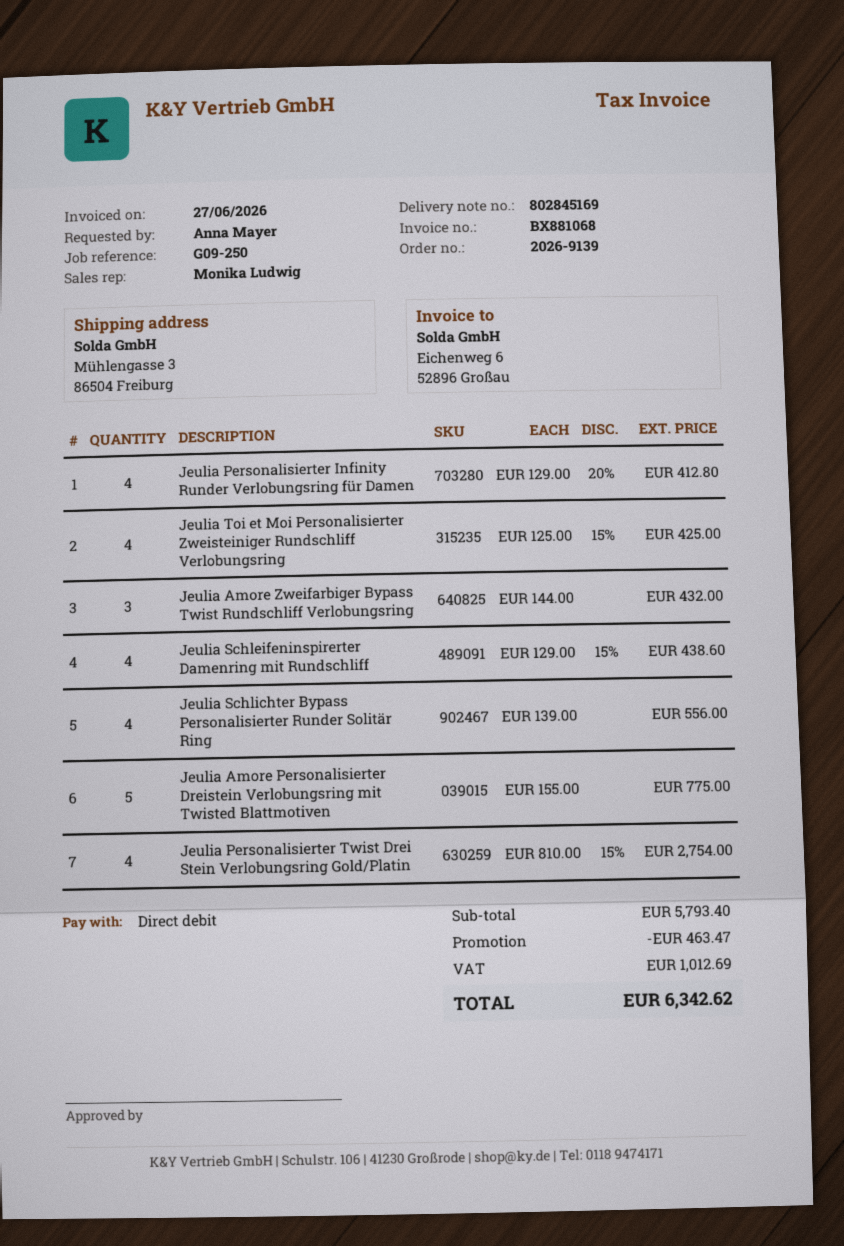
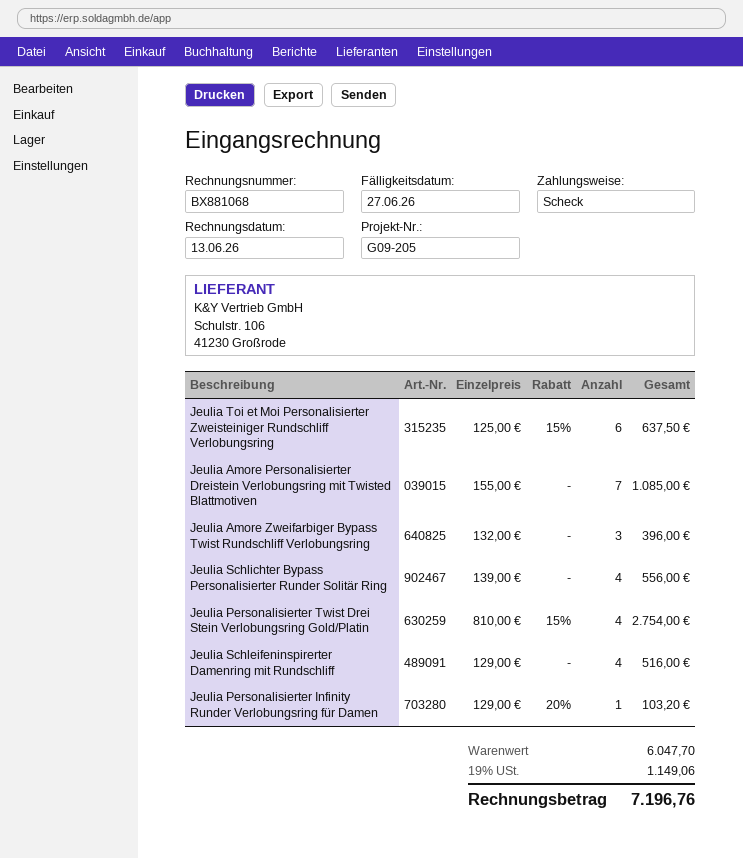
invoice date: 2026-06-27 -> 2026-06-13
reference: G09-250 -> G09-205
payment method: direct debit -> cheque
Jeulia Personalisierter Infinity Runder Verlobungsring für Damen: 4 x 129.00 - 20% = 412.80 -> 1 x 129.00 - 20% = 103.20
Jeulia Toi et Moi Personalisierter Zweisteiniger Rundschliff Verlobungsring: 4 x 125.00 - 15% = 425.00 -> 6 x 125.00 - 15% = 637.50
Jeulia Amore Zweifarbiger Bypass Twist Rundschliff Verlobungsring: 3 x 144.00 = 432.00 -> 3 x 132.00 = 396.00
Jeulia Schleifeninspirerter Damenring mit Rundschliff: 4 x 129.00 - 15% = 438.60 -> 4 x 129.00 = 516.00
Jeulia Amore Personalisierter Dreistein Verlobungsring mit Twisted Blattmotiven: 5 x 155.00 = 775.00 -> 7 x 155.00 = 1085.00
subtotal: 5793.40 -> 6047.70
discount: 463.47 -> none
tax: 1012.69 -> 1149.06
total: 6342.62 -> 7196.76

